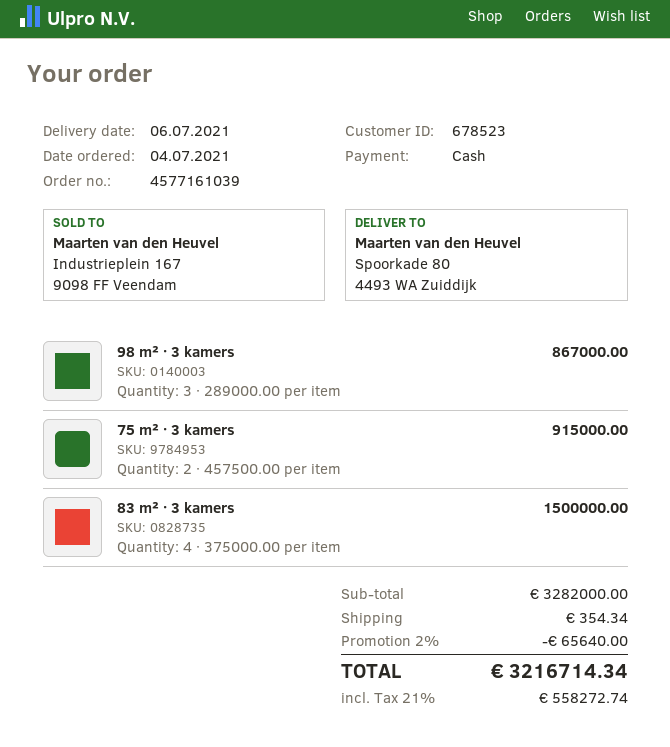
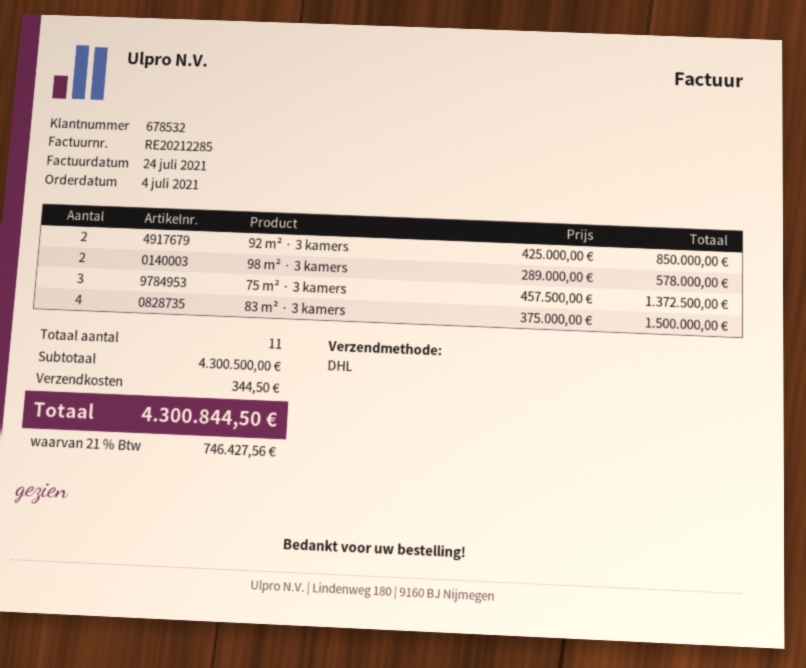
customer number: 678523 -> 678532
98 m² · 3 kamers: 3 x 289000.00 = 867000.00 -> 2 x 289000.00 = 578000.00
75 m² · 3 kamers: 2 x 457500.00 = 915000.00 -> 3 x 457500.00 = 1372500.00
92 m² · 3 kamers: none -> 2 x 425000.00 = 850000.00
subtotal: 3282000.00 -> 4300500.00
discount: 2% = 65640.00 -> none
shipping: 354.34 -> 344.50
tax: 21% = 558272.74 -> 21% = 746427.56
total: 3216714.34 -> 4300844.50

